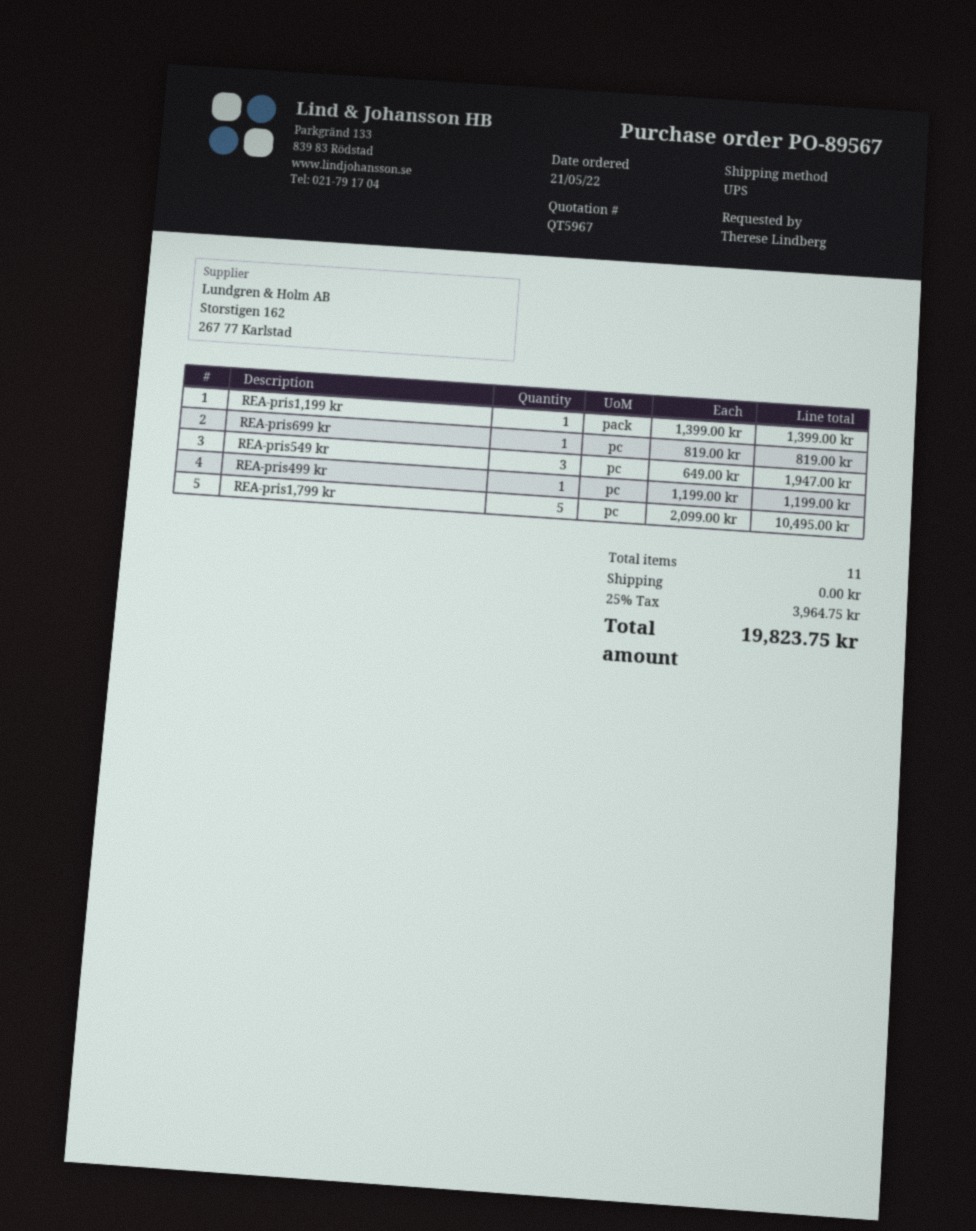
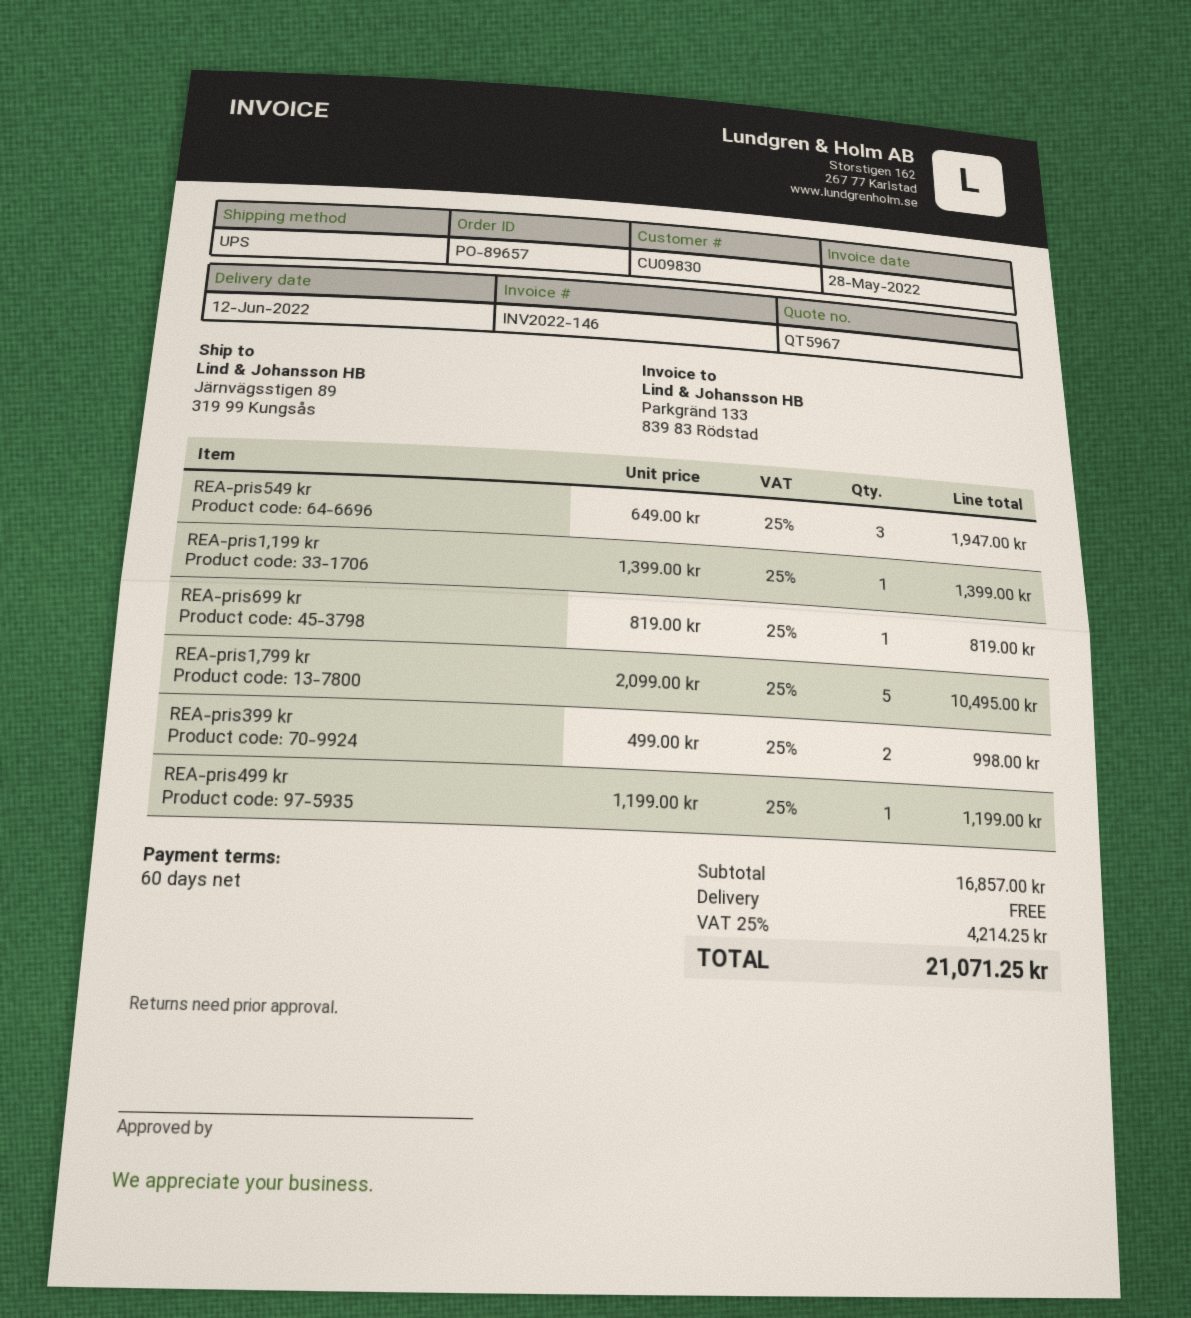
order number: PO-89567 -> PO-89657
REA-pris399 kr: none -> 2 x 499.00 = 998.00
tax: 25% = 3964.75 -> 25% = 4214.25
total: 19823.75 -> 21071.25

